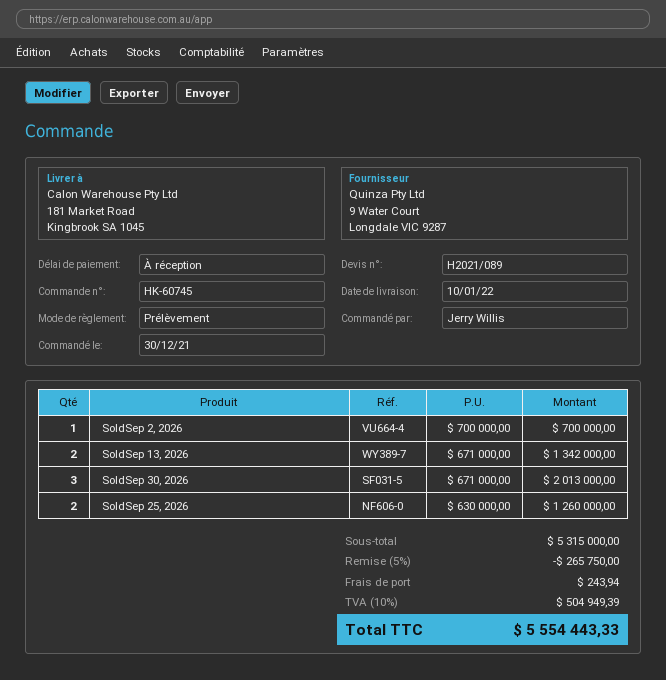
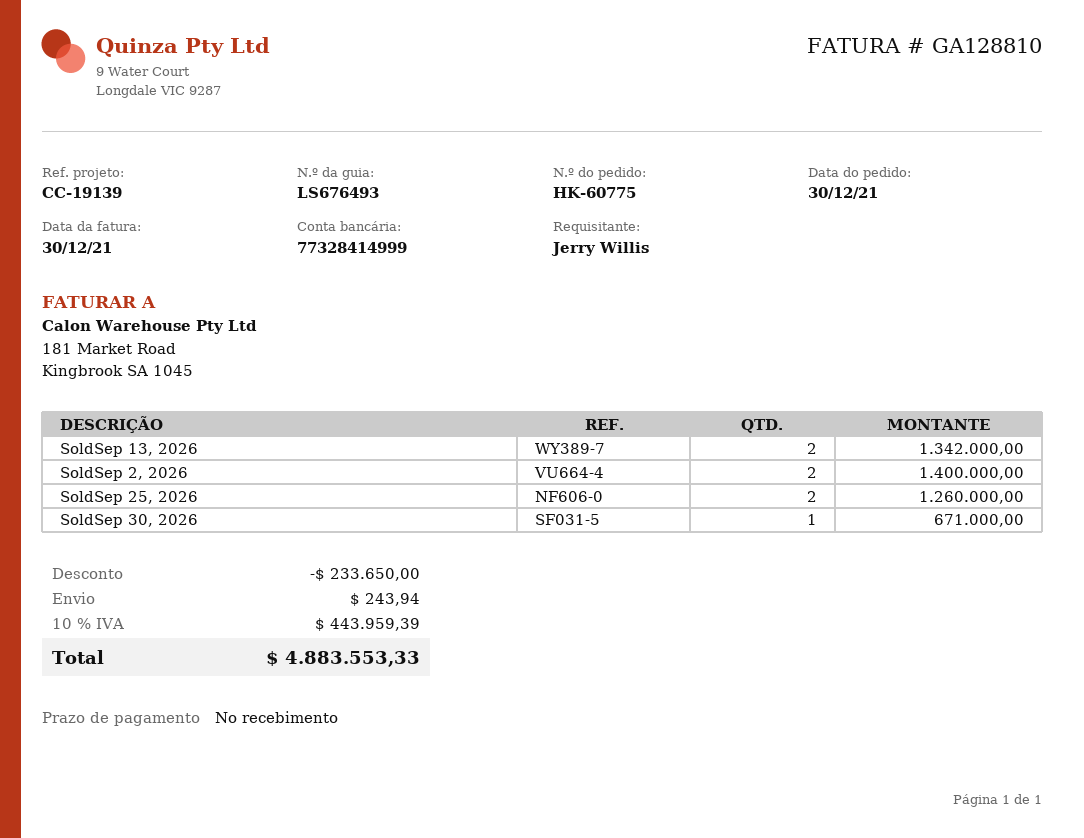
order number: HK-60745 -> HK-60775
SoldSep 2, 2026: 1 for 700000.00 -> 2 for 1400000.00
SoldSep 30, 2026: 3 for 2013000.00 -> 1 for 671000.00
discount: 265750.00 -> 233650.00
tax: 10% = 504949.39 -> 10% = 443959.39
total: 5554443.33 -> 4883553.33

